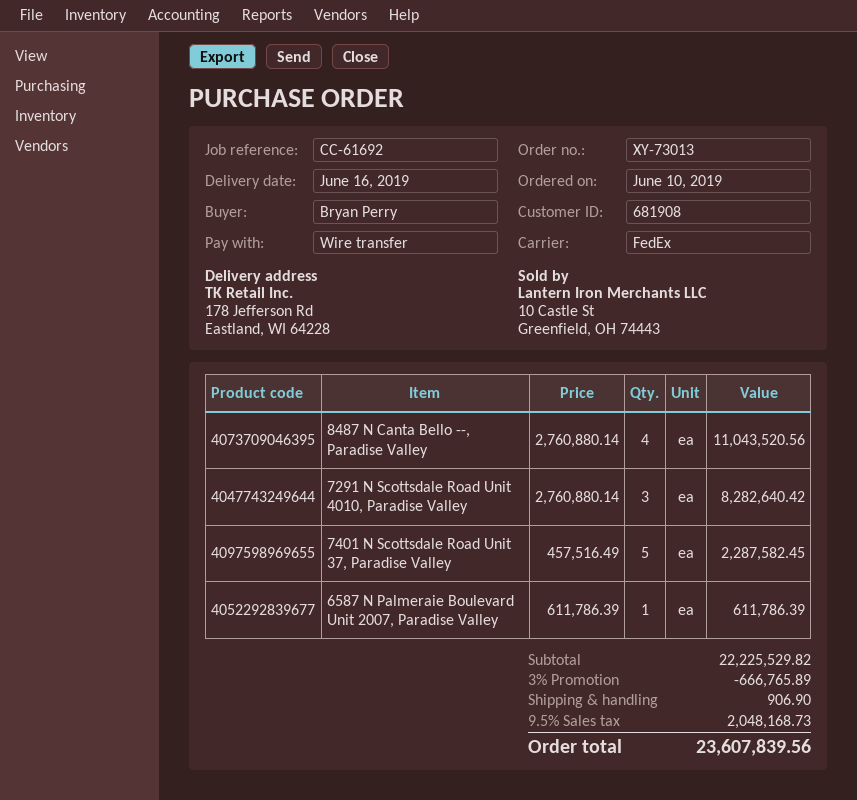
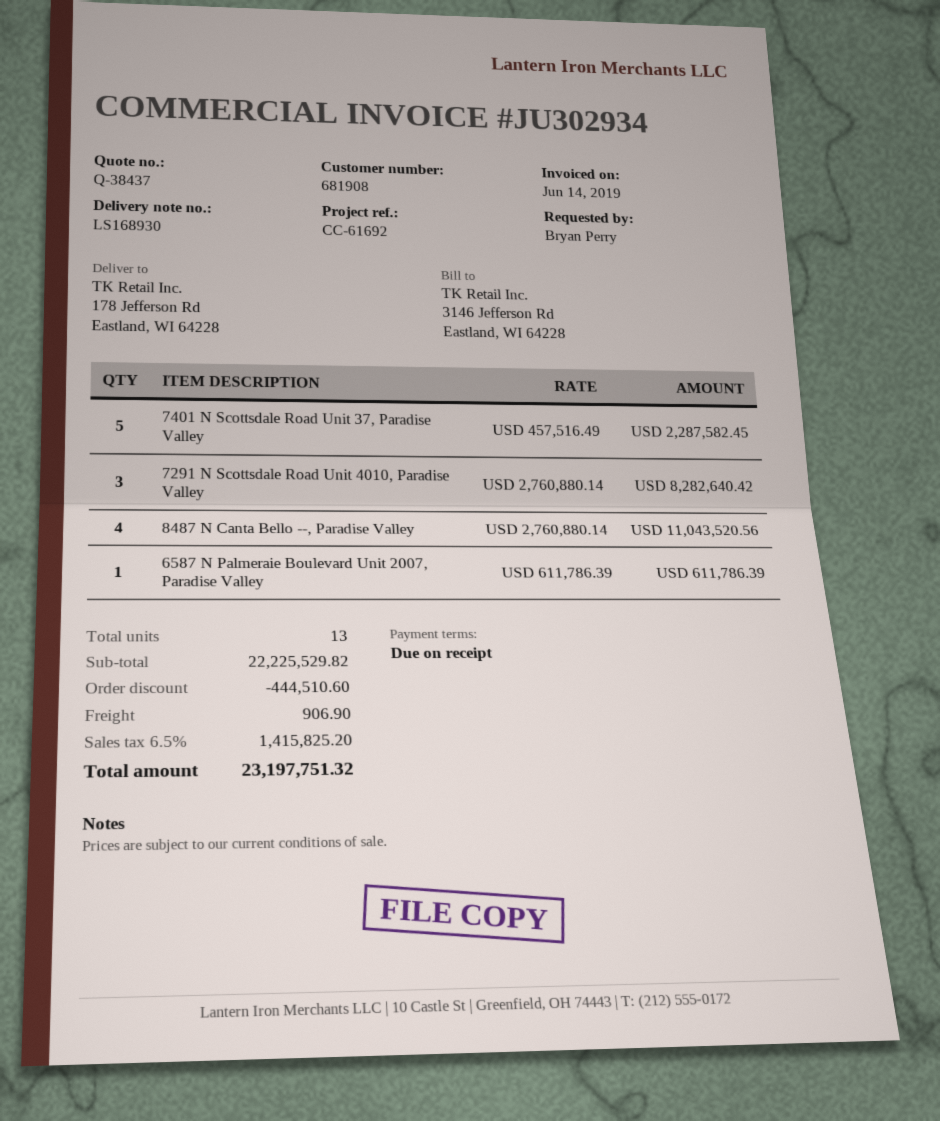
discount: 666765.89 -> 444510.60
tax: 9.5% = 2048168.73 -> 6.5% = 1415825.20
total: 23607839.56 -> 23197751.32

